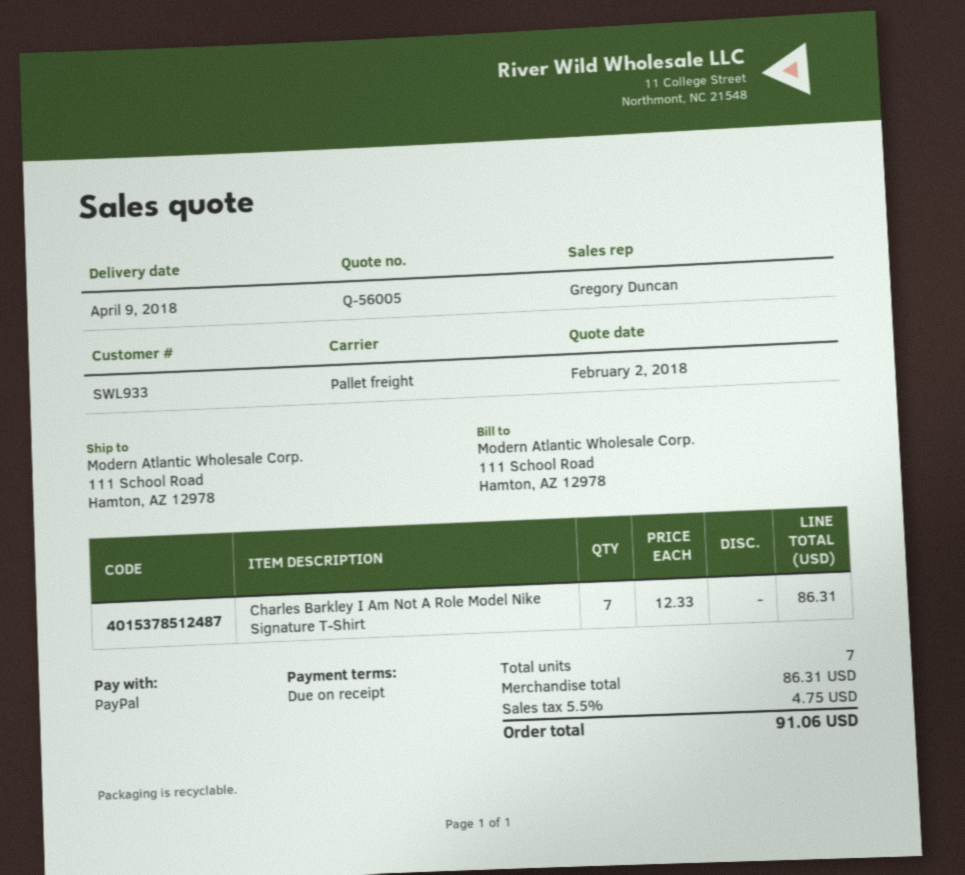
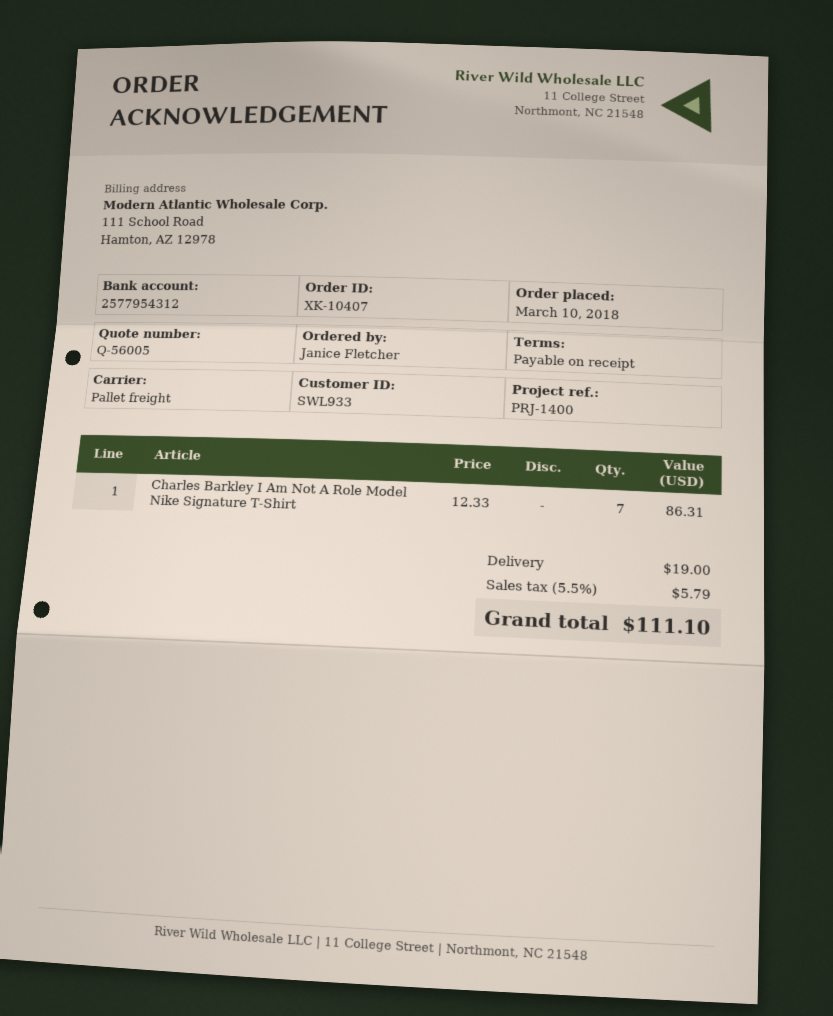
shipping: none -> 19.00
tax: 5.5% = 4.75 -> 5.5% = 5.79
total: 91.06 -> 111.10

